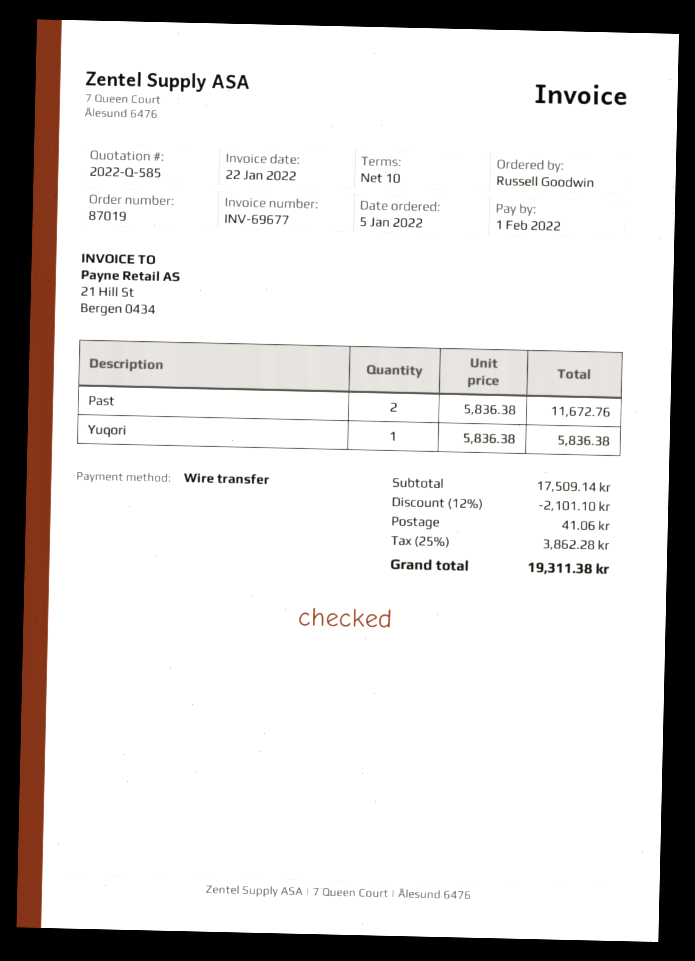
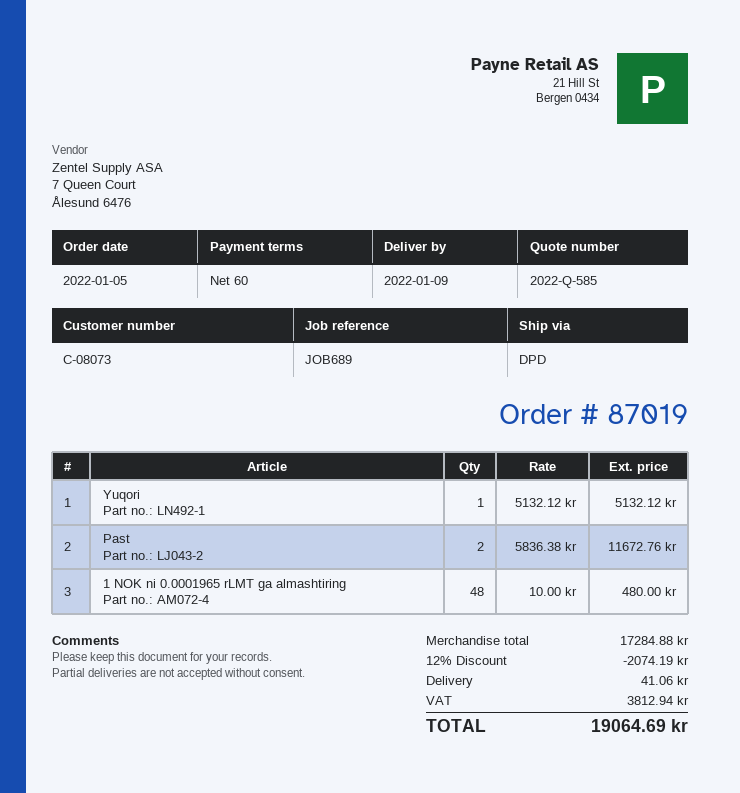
payment terms: 10 days -> 60 days
Yuqori: 1 x 5836.38 = 5836.38 -> 1 x 5132.12 = 5132.12
1 NOK ni 0.0001965 rLMT ga almashtiring: none -> 48 x 10.00 = 480.00
subtotal: 17509.14 -> 17284.88
discount: 12% = 2101.10 -> 12% = 2074.19
tax: 3862.28 -> 3812.94
total: 19311.38 -> 19064.69

